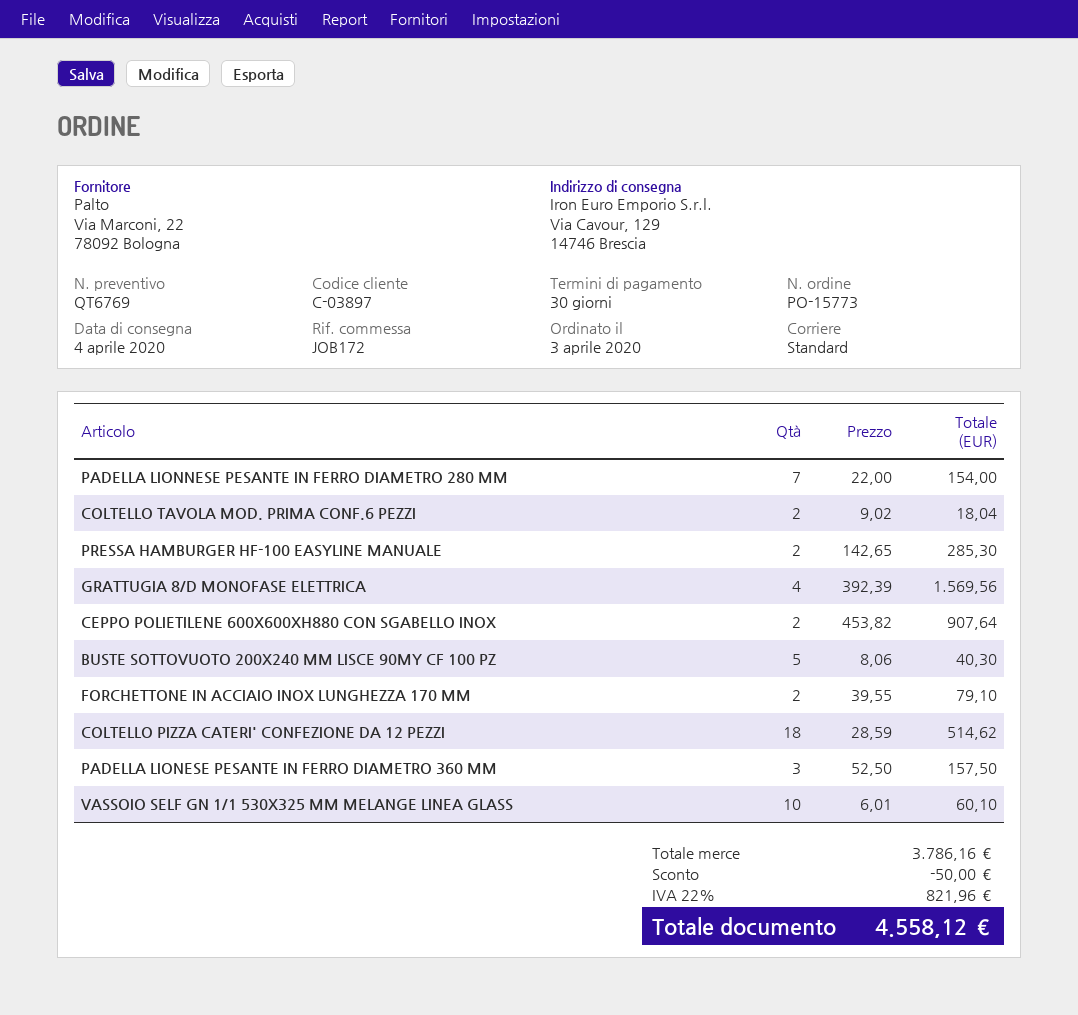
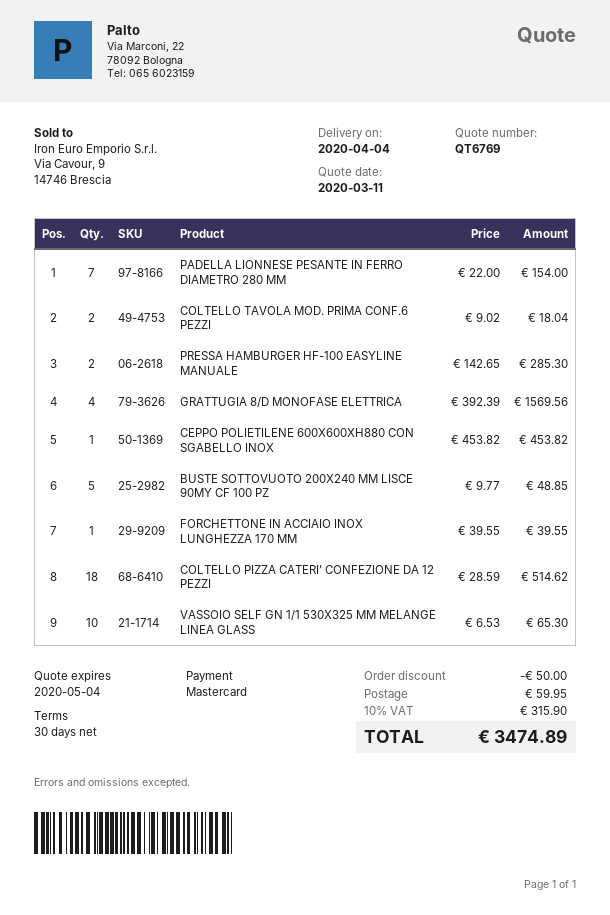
CEPPO POLIETILENE 600X600XH880 CON SGABELLO INOX: 2 x 453.82 = 907.64 -> 1 x 453.82 = 453.82
BUSTE SOTTOVUOTO 200X240 MM LISCE 90MY CF 100 PZ: 5 x 8.06 = 40.30 -> 5 x 9.77 = 48.85
FORCHETTONE IN ACCIAIO INOX LUNGHEZZA 170 MM: 2 x 39.55 = 79.10 -> 1 x 39.55 = 39.55
PADELLA LIONESE PESANTE IN FERRO DIAMETRO 360 MM: 3 x 52.50 = 157.50 -> none
VASSOIO SELF GN 1/1 530X325 MM MELANGE LINEA GLASS: 10 x 6.01 = 60.10 -> 10 x 6.53 = 65.30
shipping: none -> 59.95
tax: 22% = 821.96 -> 10% = 315.90
total: 4558.12 -> 3474.89

